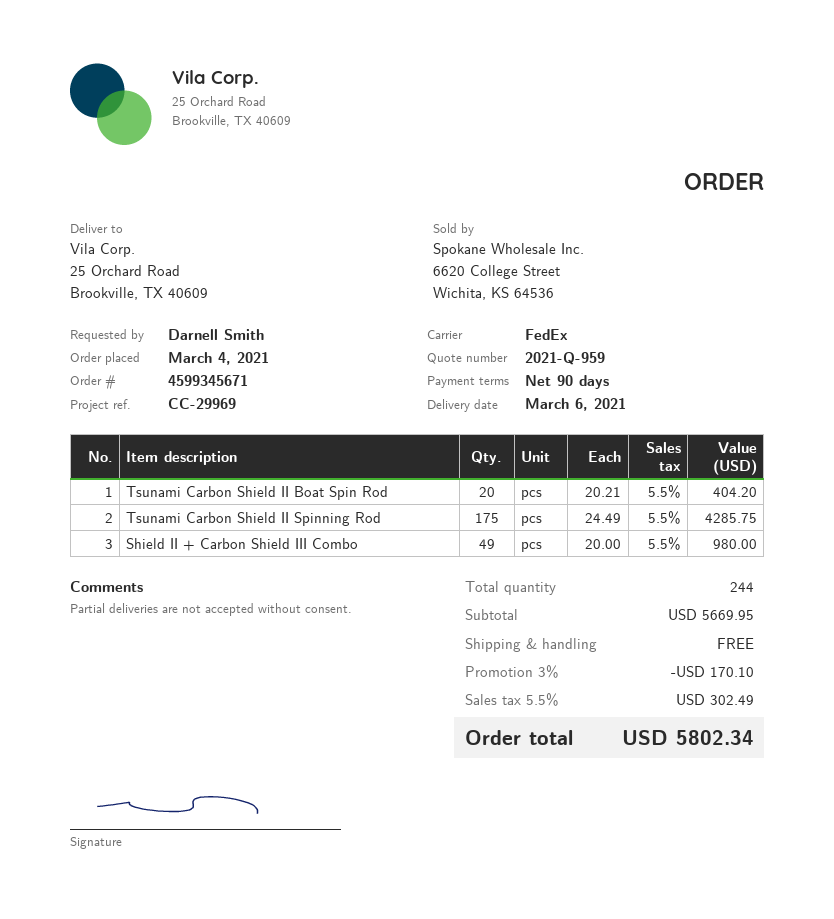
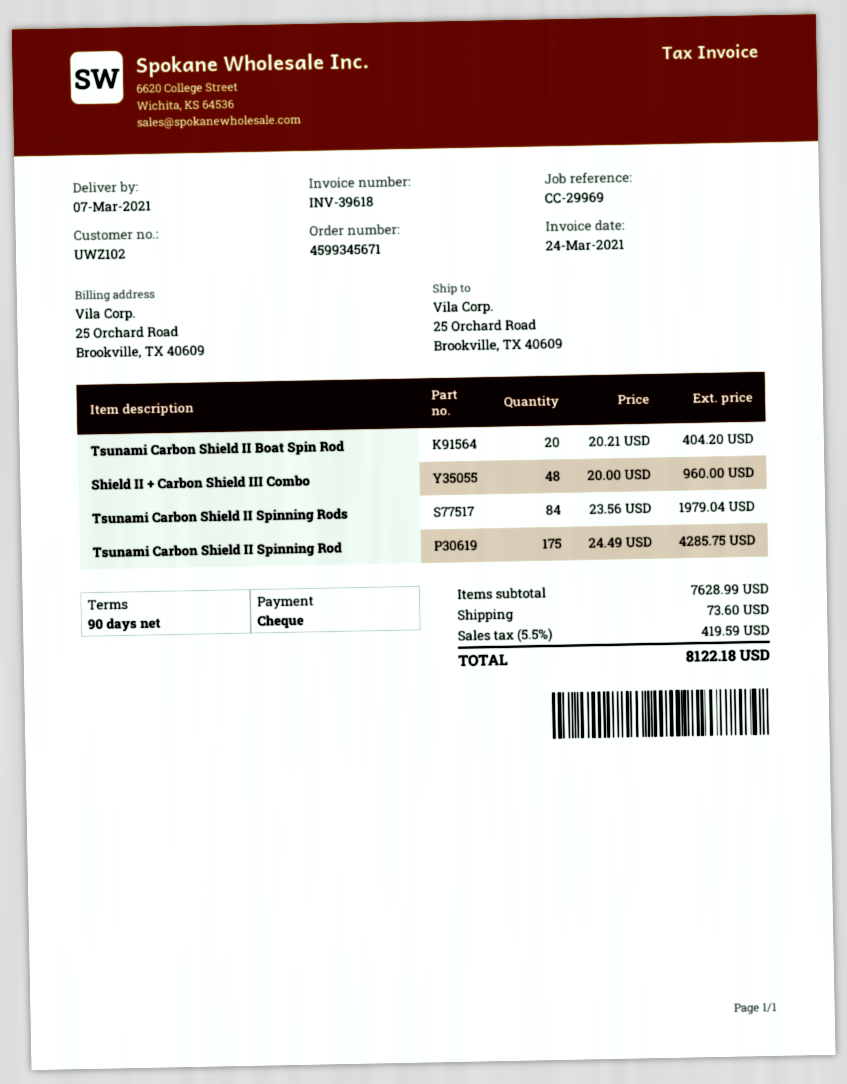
delivery date: 2021-03-06 -> 2021-03-07
Shield II + Carbon Shield III Combo: 49 x 20.00 = 980.00 -> 48 x 20.00 = 960.00
Tsunami Carbon Shield II Spinning Rods: none -> 84 x 23.56 = 1979.04
subtotal: 5669.95 -> 7628.99
discount: 3% = 170.10 -> none
shipping: 0.00 -> 73.60
tax: 5.5% = 302.49 -> 5.5% = 419.59
total: 5802.34 -> 8122.18

